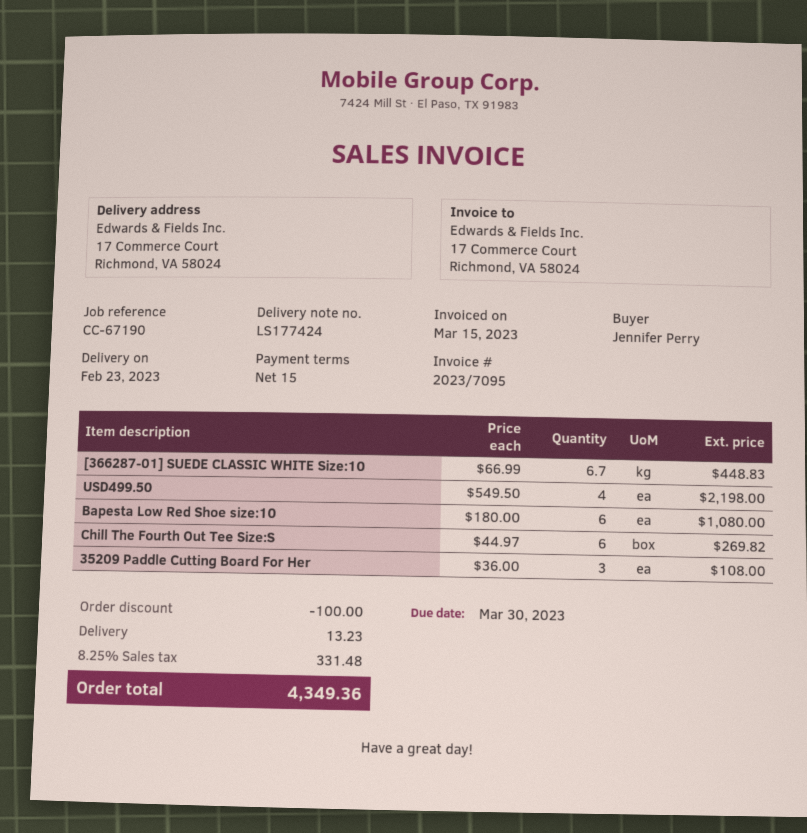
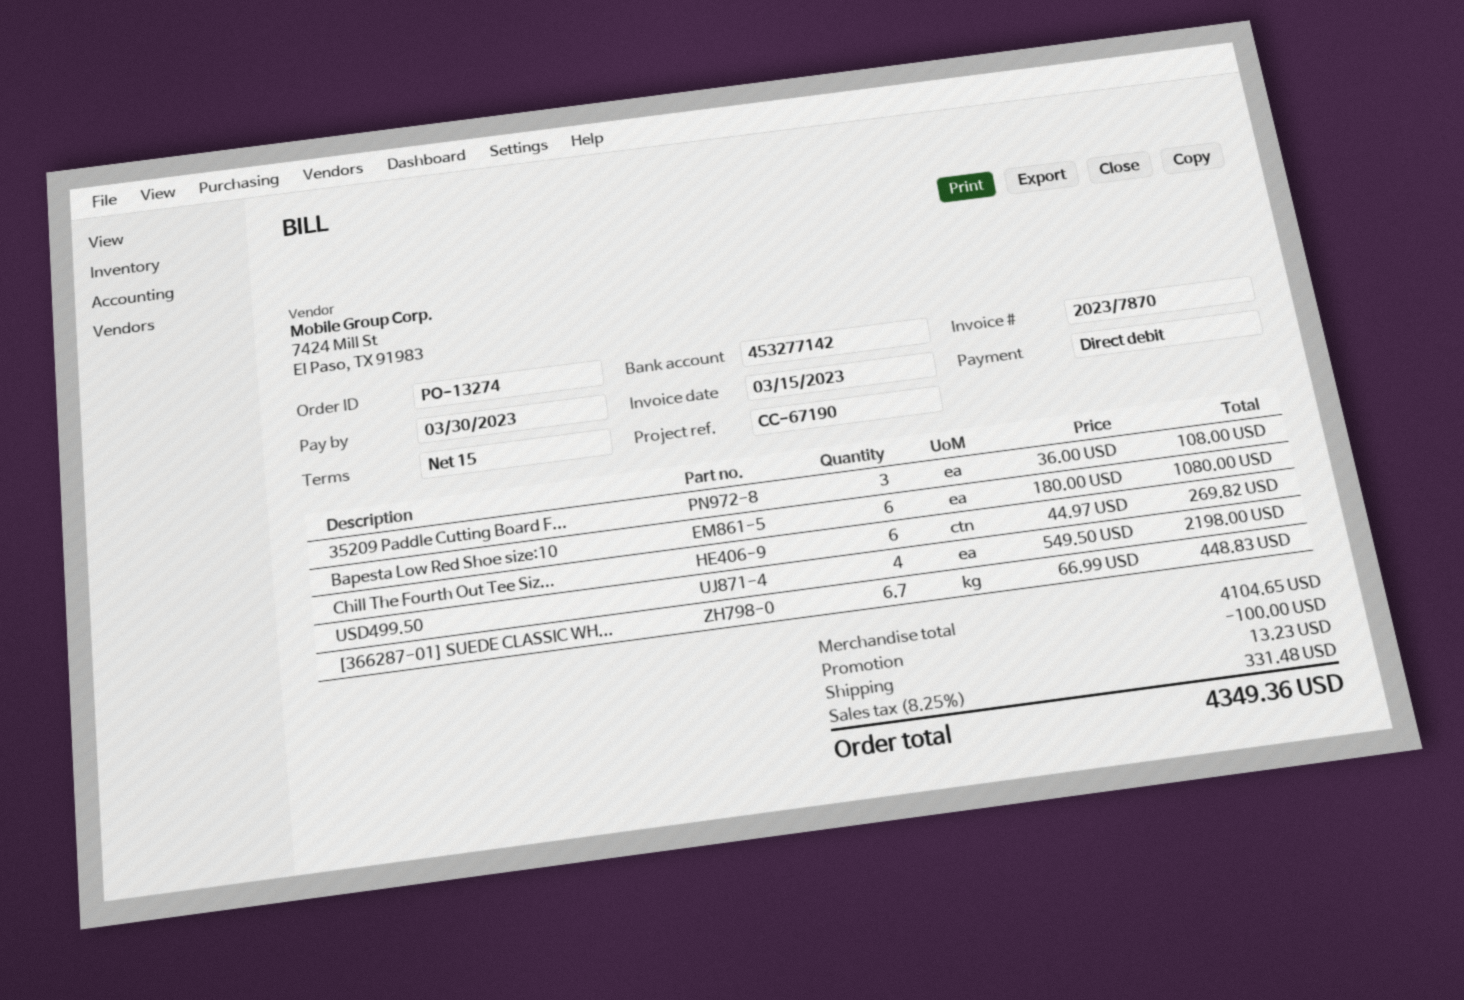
invoice number: 2023/7095 -> 2023/7870

